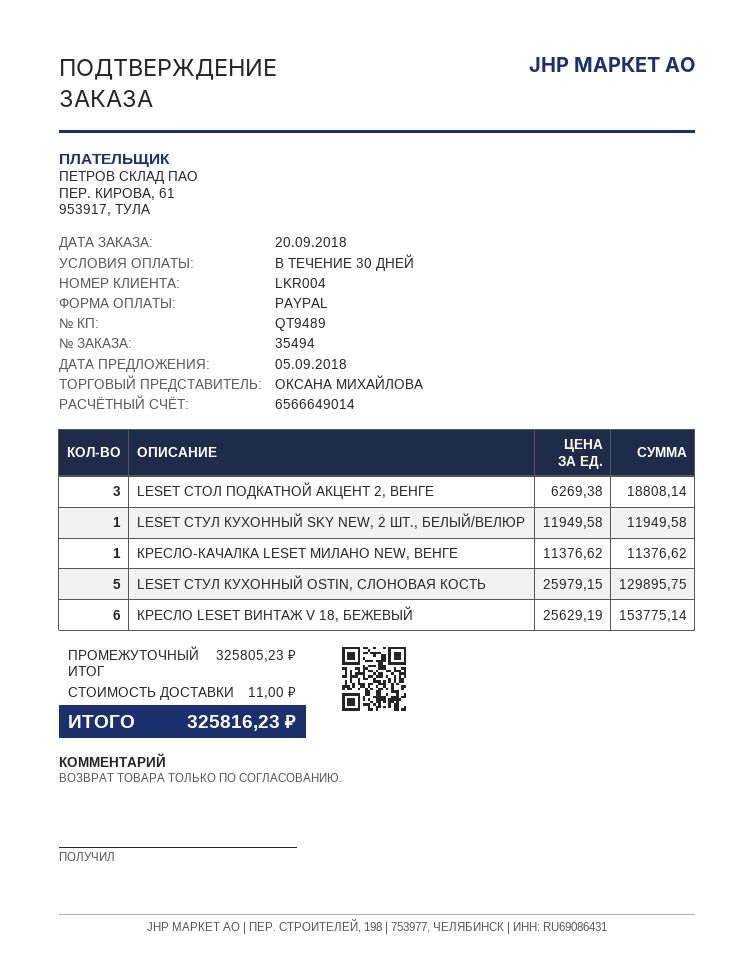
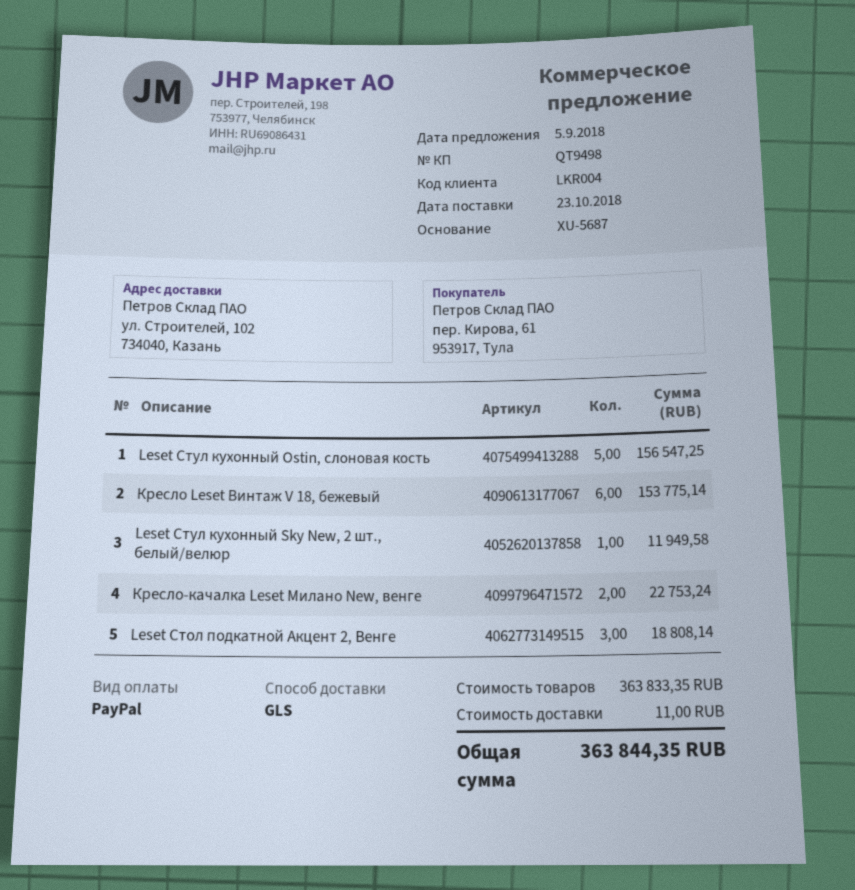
quote number: QT9489 -> QT9498
КРЕСЛО-КАЧАЛКА LESET МИЛАНО NEW, ВЕНГЕ: 1 for 11376.62 -> 2 for 22753.24
LESET СТУЛ КУХОННЫЙ OSTIN, СЛОНОВАЯ КОСТЬ: 5 for 129895.75 -> 5 for 156547.25
subtotal: 325805.23 -> 363833.35
total: 325816.23 -> 363844.35

